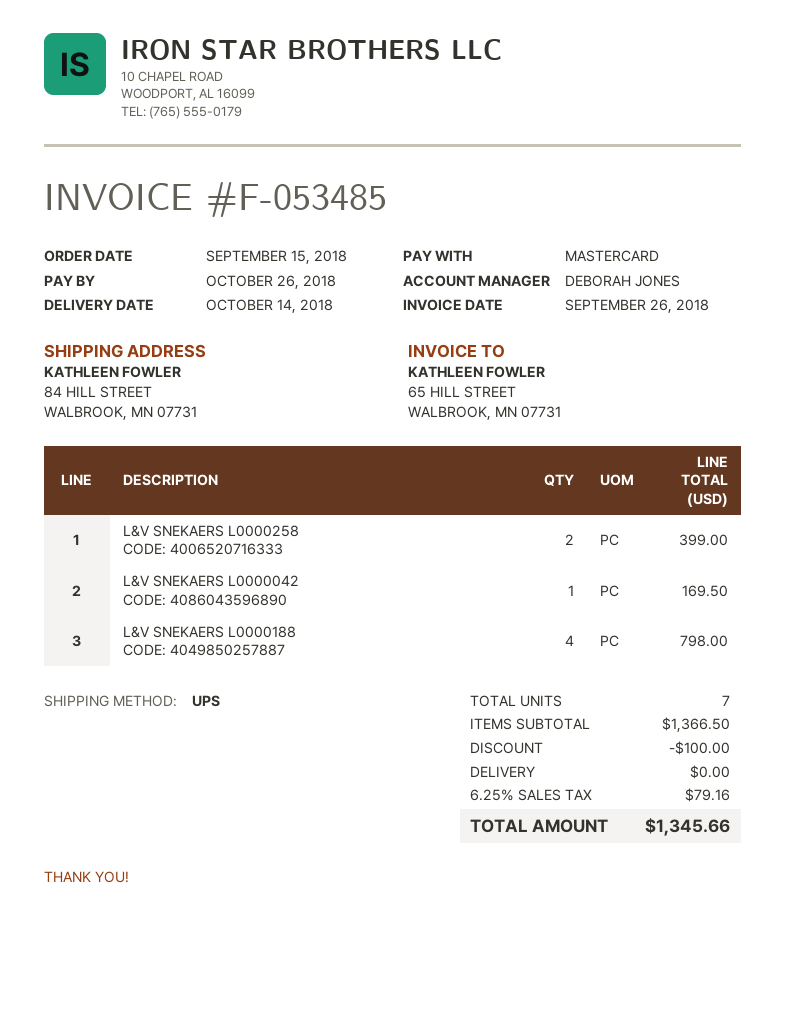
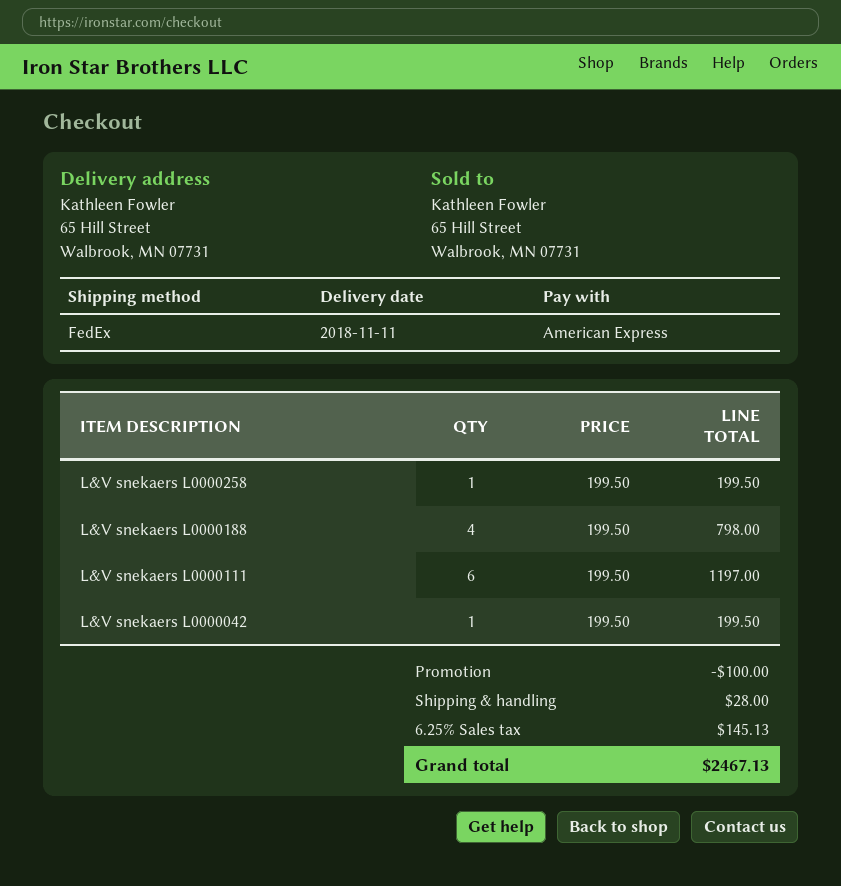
delivery date: 2018-10-14 -> 2018-11-11
payment method: Mastercard -> American Express
shipping method: UPS -> FedEx
ship to: 84 HILL STREET, WALBROOK, MN 07731 -> 65 Hill Street, Walbrook, MN 07731
L&V SNEKAERS L0000258: 2 for 399.00 -> 1 for 199.50
L&V SNEKAERS L0000042: 1 for 169.50 -> 1 for 199.50
L&V snekaers L0000111: none -> 6 for 1197.00
shipping: 0.00 -> 28.00
tax: 6.25% = 79.16 -> 6.25% = 145.13
total: 1345.66 -> 2467.13

